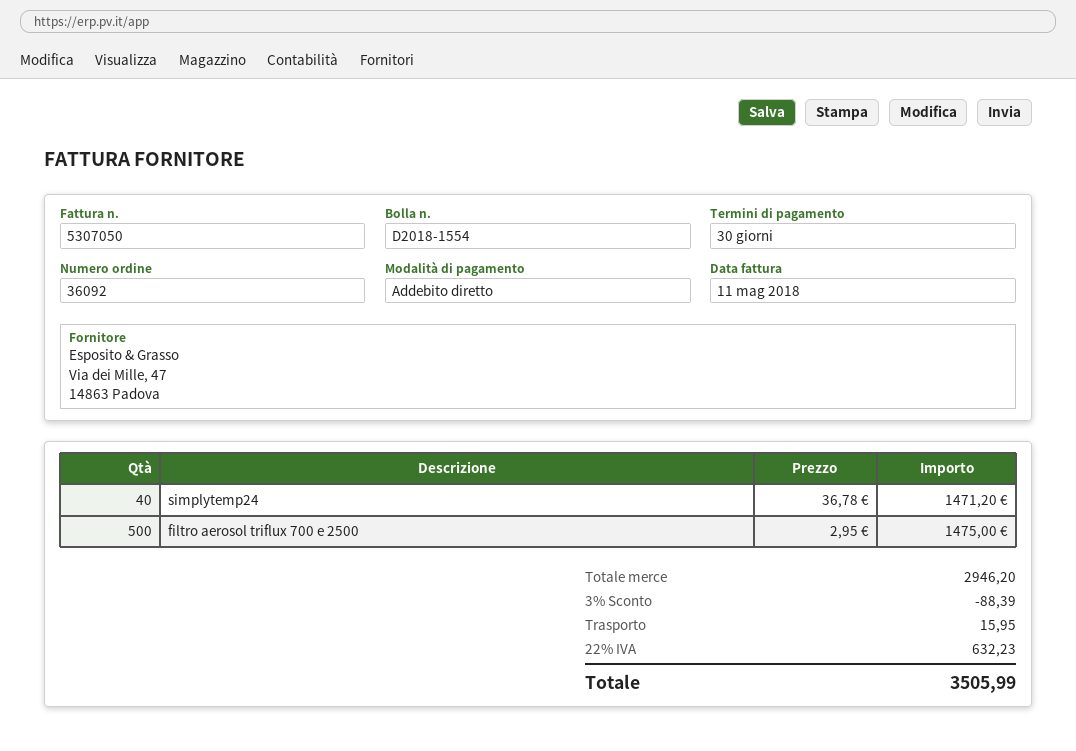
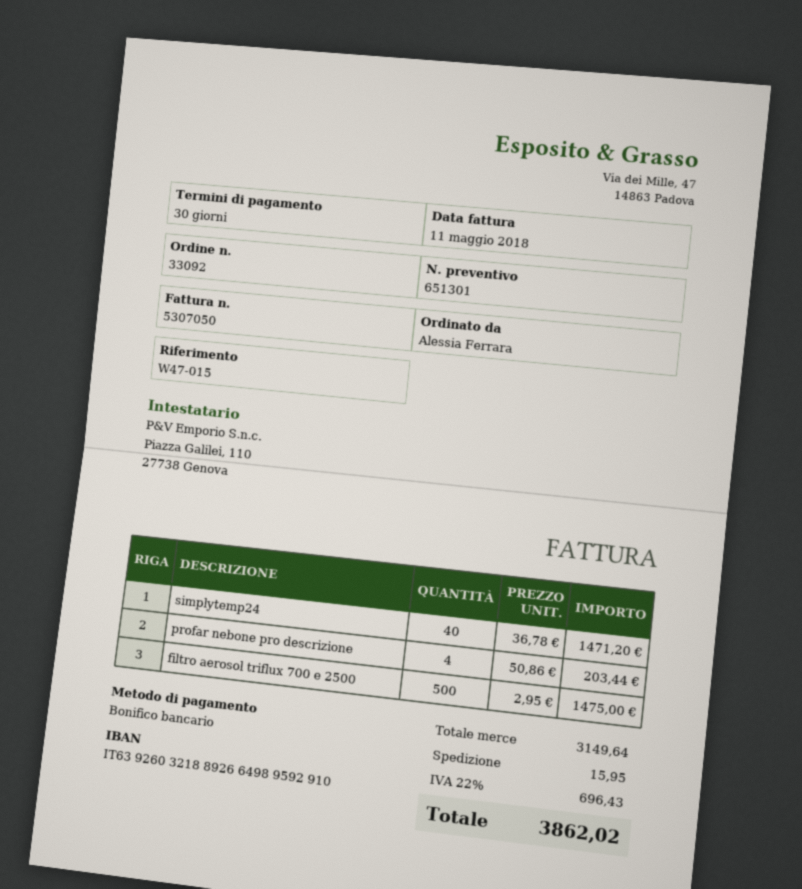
order number: 36092 -> 33092
payment method: direct debit -> bank transfer
profar nebone pro descrizione: none -> 4 x 50.86 = 203.44
subtotal: 2946.20 -> 3149.64
discount: 3% = 88.39 -> none
tax: 22% = 632.23 -> 22% = 696.43
total: 3505.99 -> 3862.02

